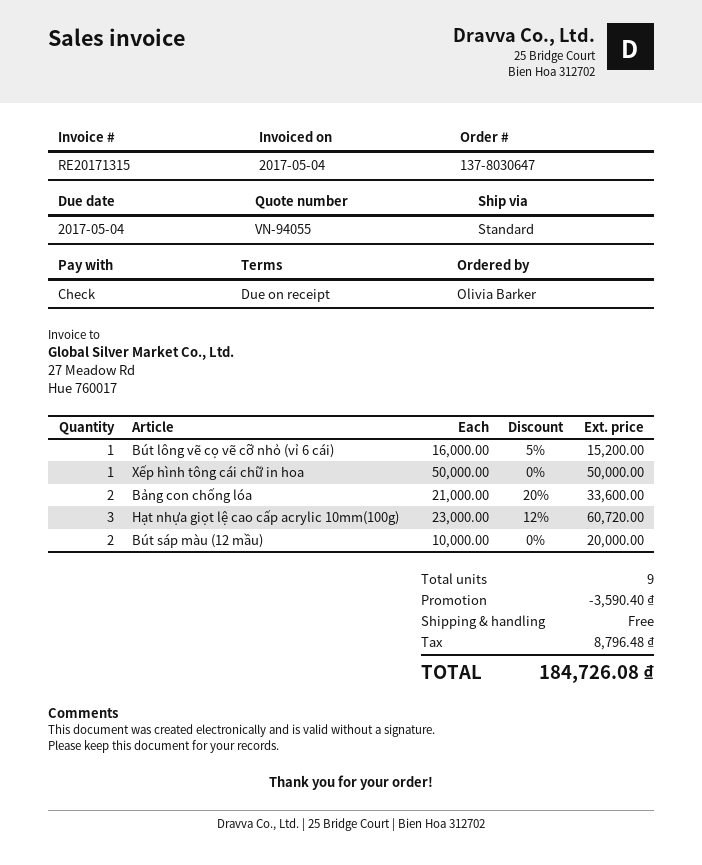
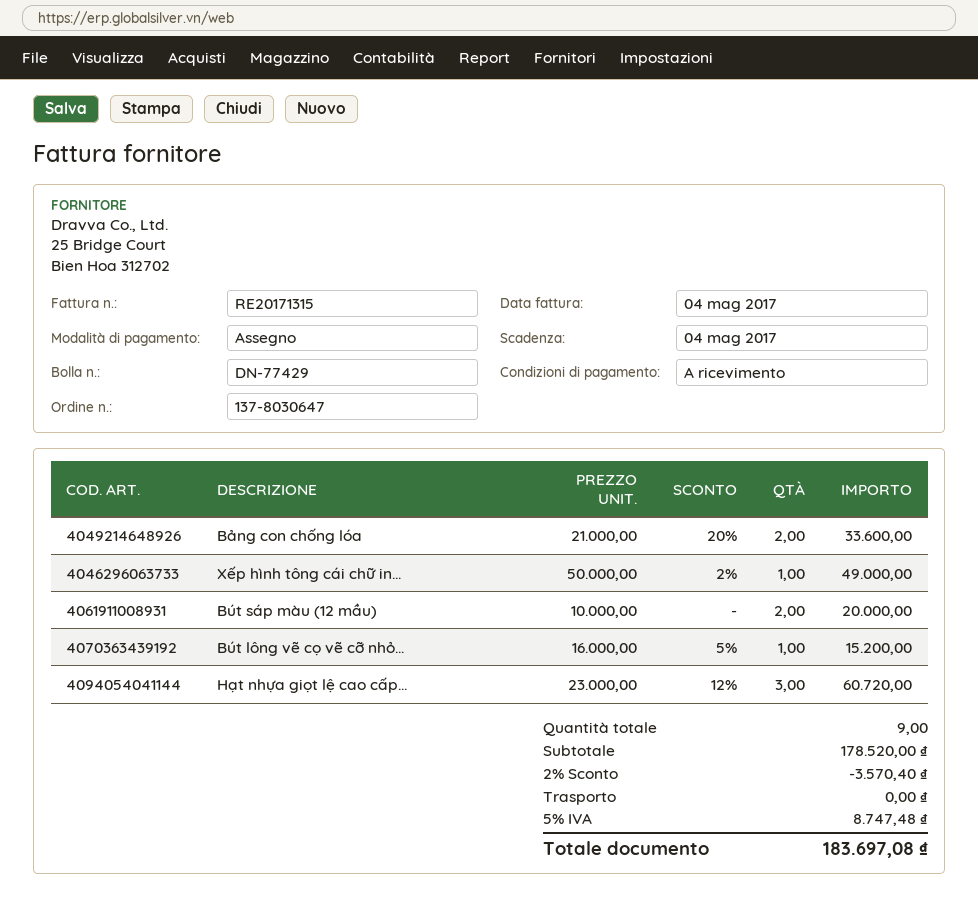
Xếp hình tông cái chữ in hoa: 1 x 50000.00 = 50000.00 -> 1 x 50000.00 - 2% = 49000.00
discount: 3590.40 -> 3570.40
tax: 8796.48 -> 8747.48
total: 184726.08 -> 183697.08

